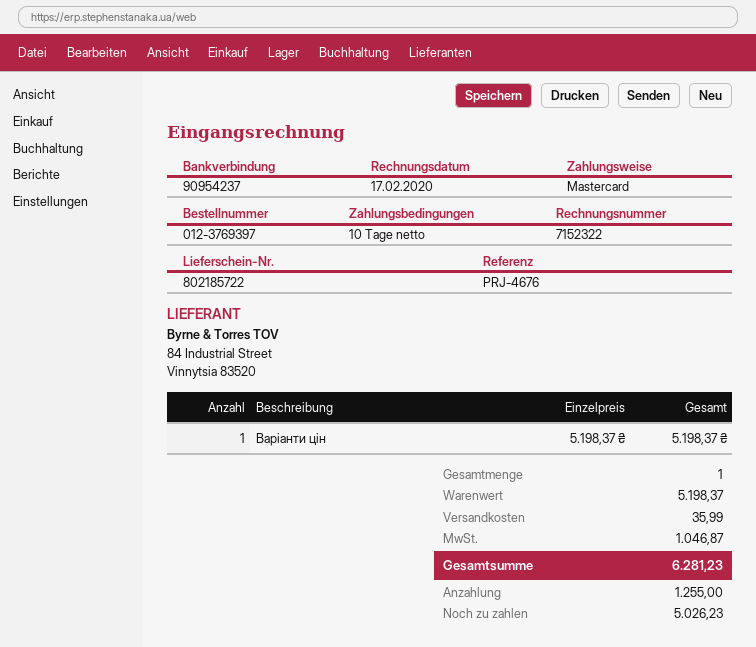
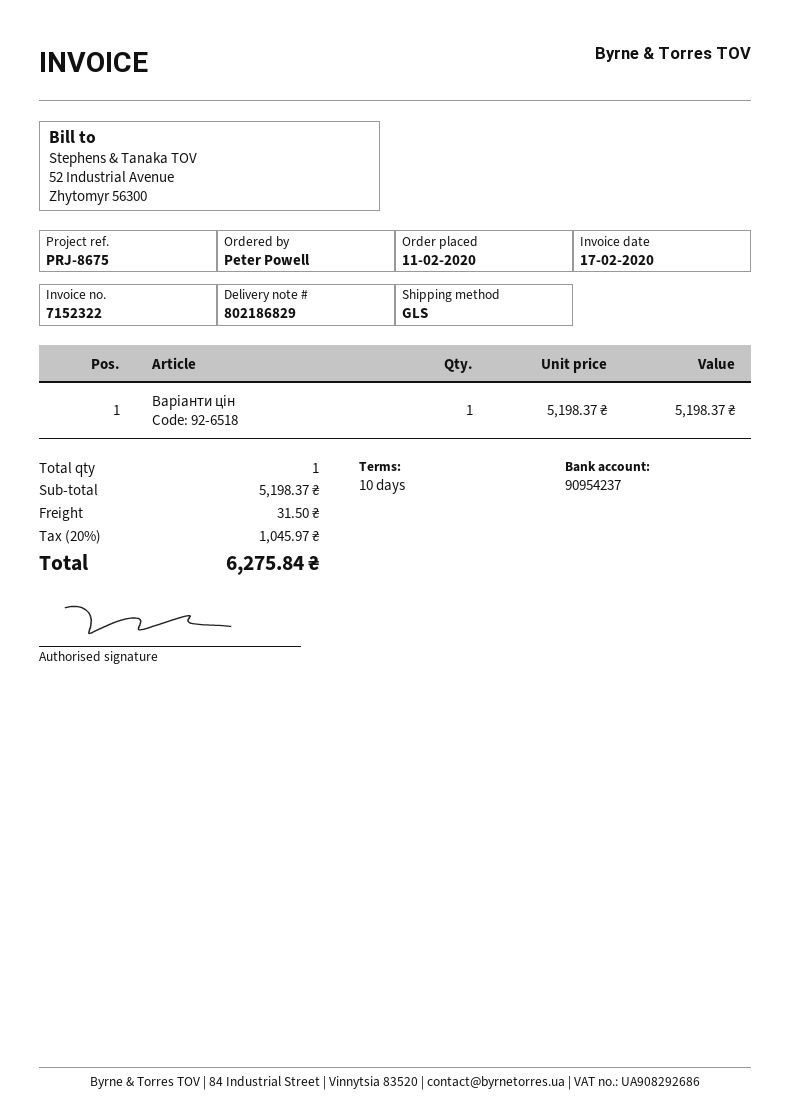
delivery note number: 802185722 -> 802186829
reference: PRJ-4676 -> PRJ-8675
shipping: 35.99 -> 31.50
tax: 1046.87 -> 1045.97
total: 6281.23 -> 6275.84

